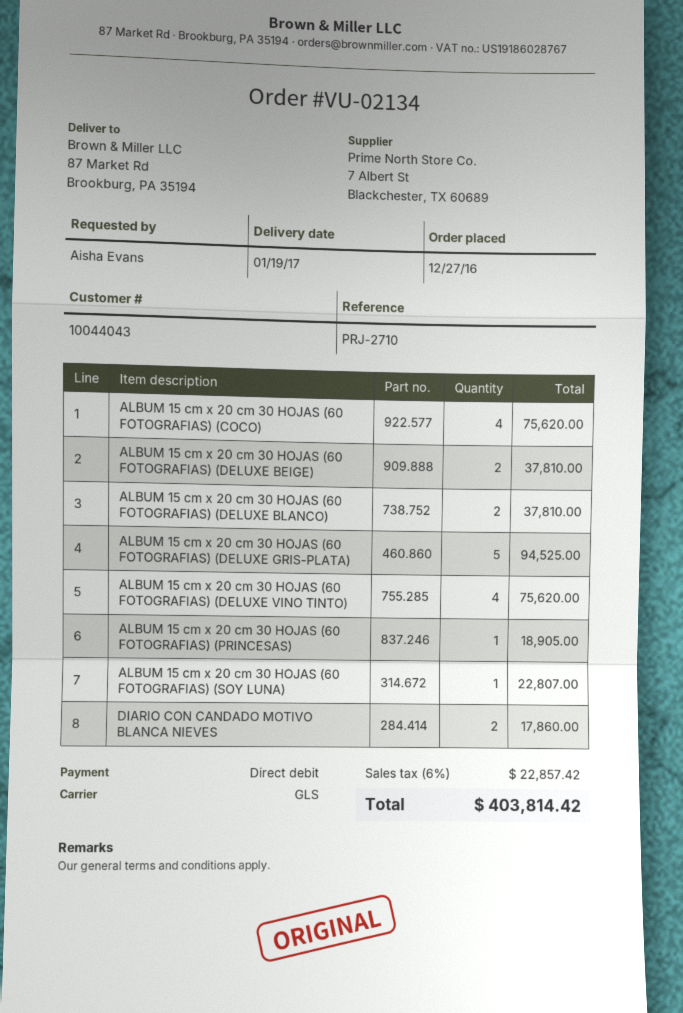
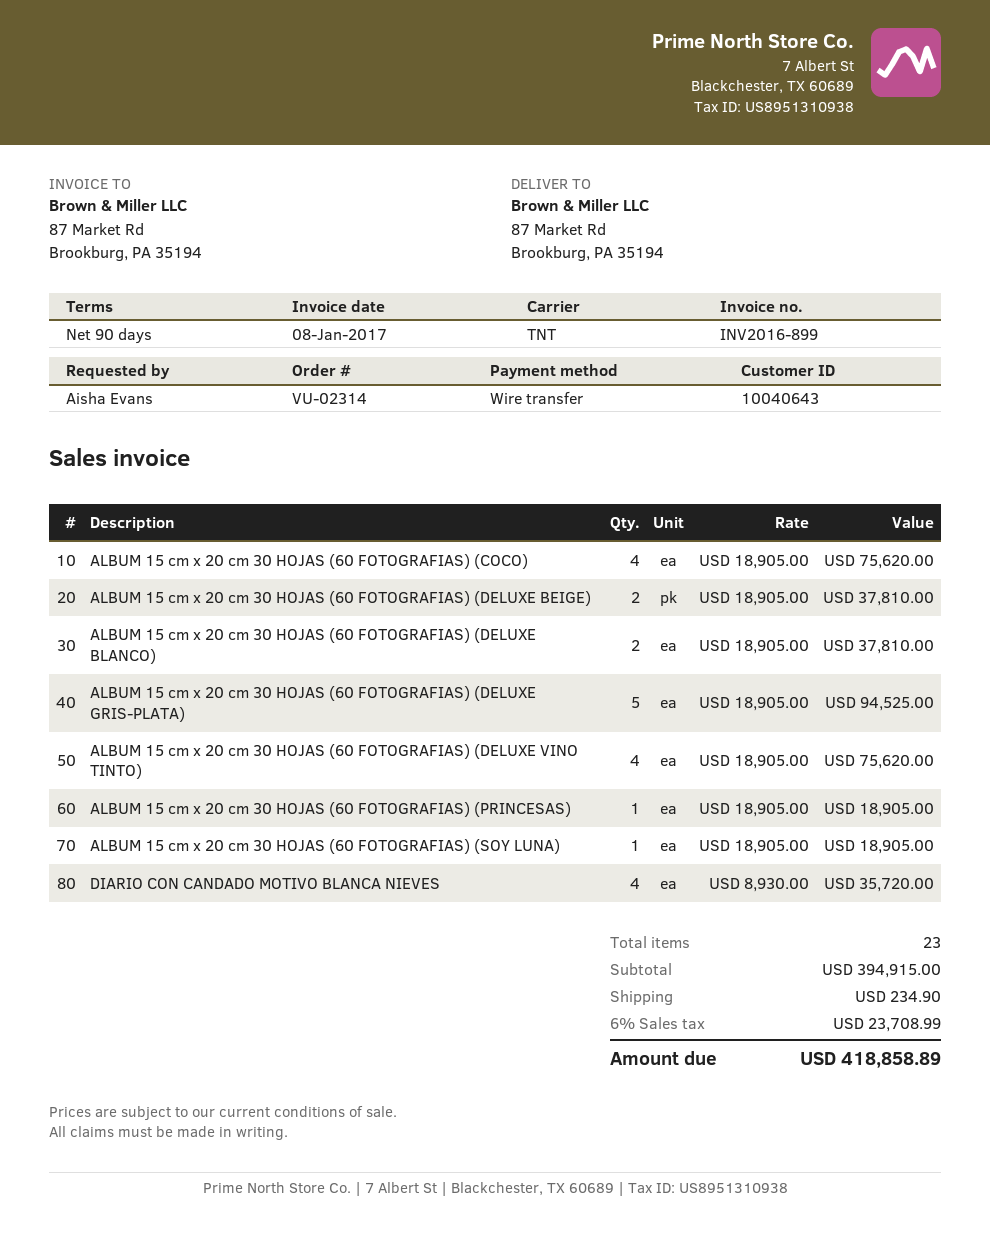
order number: VU-02134 -> VU-02314
customer number: 10044043 -> 10040643
payment method: direct debit -> bank transfer
shipping method: GLS -> TNT
ALBUM 15 cm x 20 cm 30 HOJAS (60 FOTOGRAFIAS) (SOY LUNA): 1 for 22807.00 -> 1 for 18905.00
DIARIO CON CANDADO MOTIVO BLANCA NIEVES: 2 for 17860.00 -> 4 for 35720.00
shipping: none -> 234.90
tax: 6% = 22857.42 -> 6% = 23708.99
total: 403814.42 -> 418858.89

